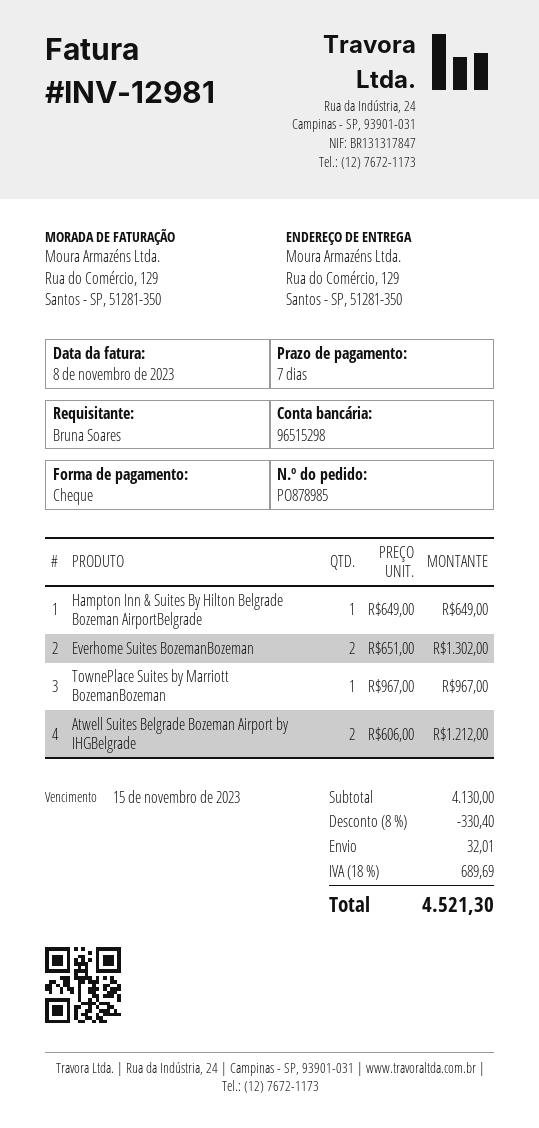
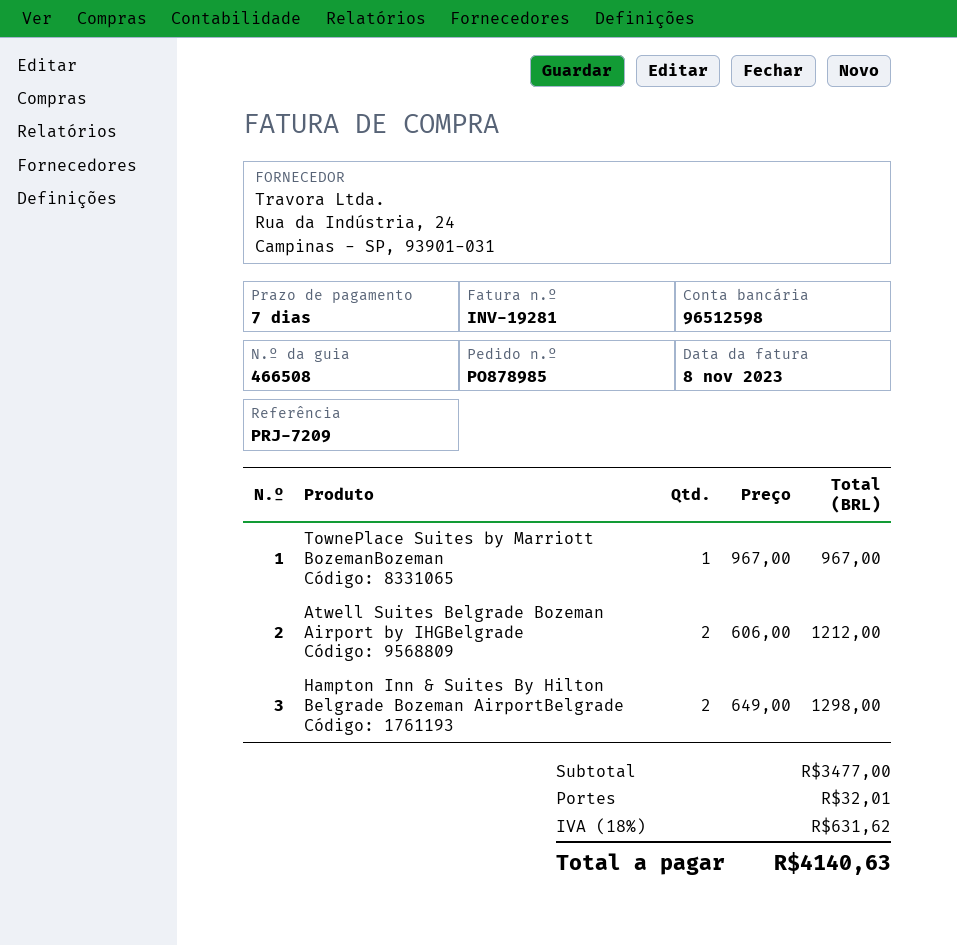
invoice number: INV-12981 -> INV-19281
bank account: 96515298 -> 96512598
Hampton Inn & Suites By Hilton Belgrade Bozeman AirportBelgrade: 1 x 649.00 = 649.00 -> 2 x 649.00 = 1298.00
Everhome Suites BozemanBozeman: 2 x 651.00 = 1302.00 -> none
subtotal: 4130.00 -> 3477.00
discount: 8% = 330.40 -> none
tax: 18% = 689.69 -> 18% = 631.62
total: 4521.30 -> 4140.63

